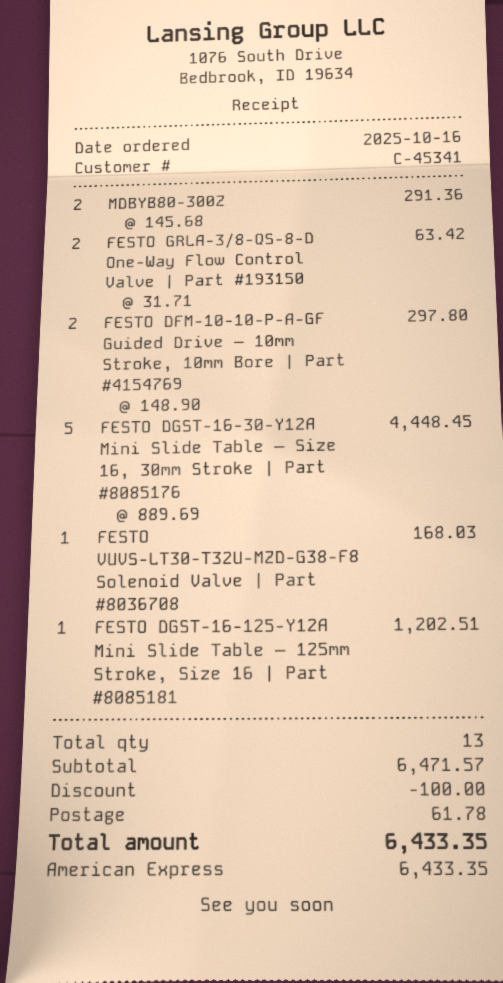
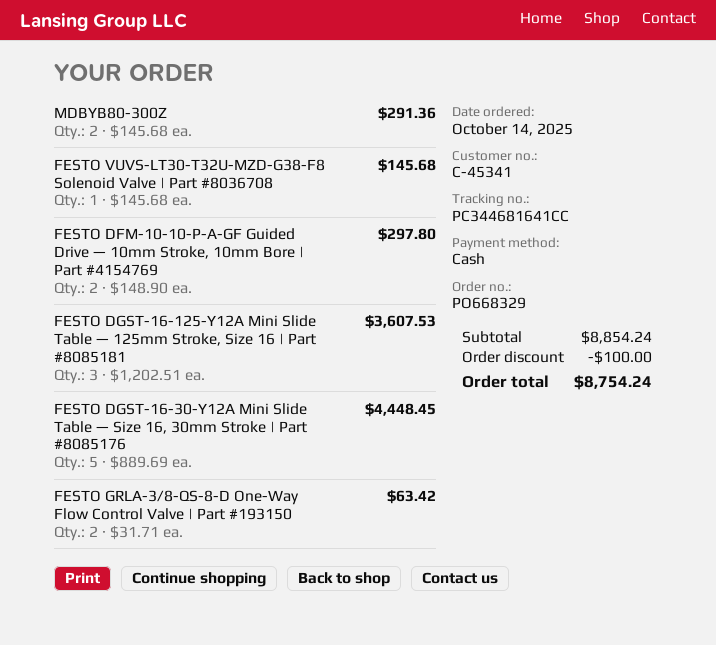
order date: 2025-10-16 -> 2025-10-14
payment method: American Express -> cash
FESTO VUVS-LT30-T32U-MZD-G38-F8 Solenoid Valve | Part #8036708: 1 x 168.03 = 168.03 -> 1 x 145.68 = 145.68
FESTO DGST-16-125-Y12A Mini Slide Table — 125mm Stroke, Size 16 | Part #8085181: 1 x 1202.51 = 1202.51 -> 3 x 1202.51 = 3607.53
subtotal: 6471.57 -> 8854.24
shipping: 61.78 -> none
total: 6433.35 -> 8754.24

